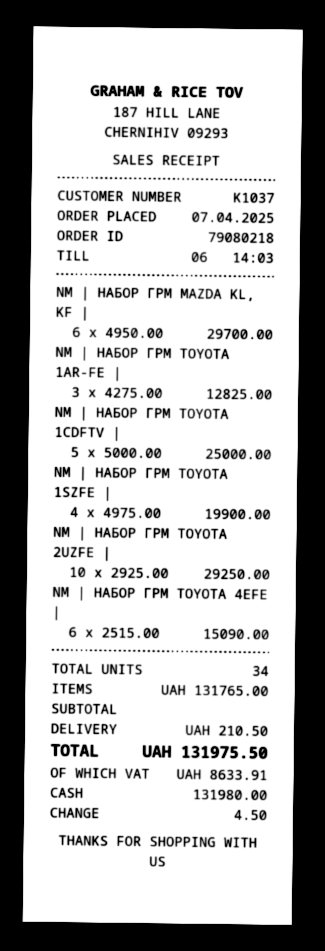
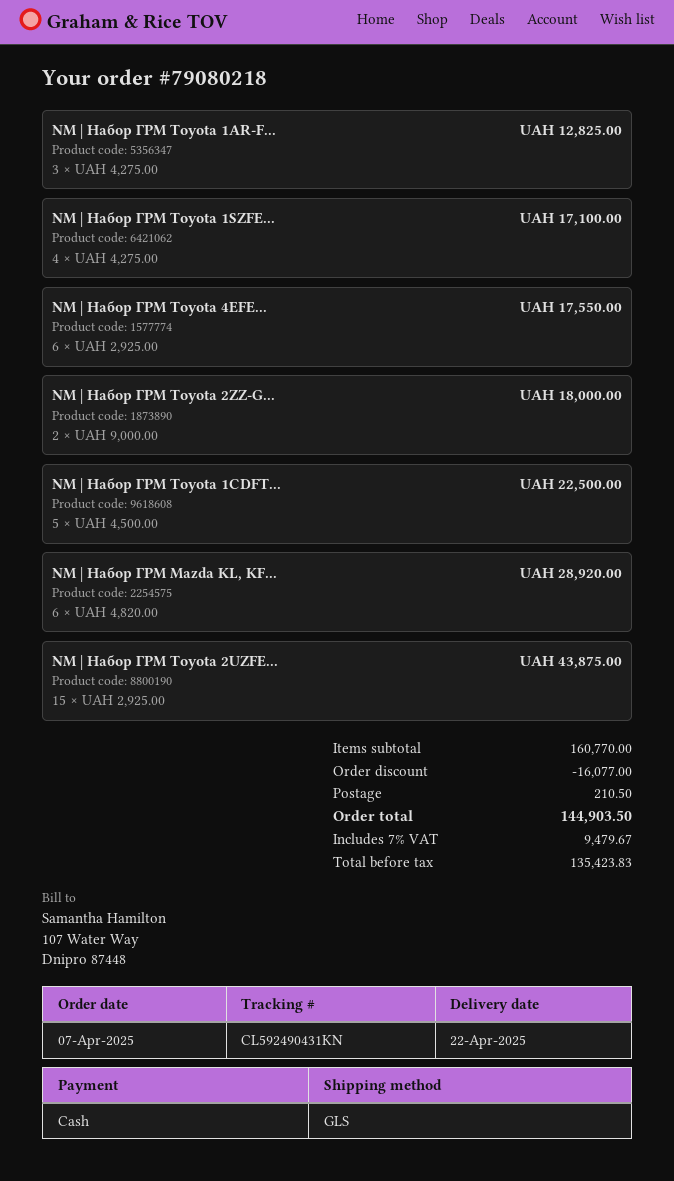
NM | НАБОР ГРМ MAZDA KL, KF |: 6 x 4950.00 = 29700.00 -> 6 x 4820.00 = 28920.00
NM | НАБОР ГРМ TOYOTA 1CDFTV |: 5 x 5000.00 = 25000.00 -> 5 x 4500.00 = 22500.00
NM | НАБОР ГРМ TOYOTA 1SZFE |: 4 x 4975.00 = 19900.00 -> 4 x 4275.00 = 17100.00
NM | НАБОР ГРМ TOYOTA 2UZFE |: 10 x 2925.00 = 29250.00 -> 15 x 2925.00 = 43875.00
NM | НАБОР ГРМ TOYOTA 4EFE |: 6 x 2515.00 = 15090.00 -> 6 x 2925.00 = 17550.00
NM | Набор ГРМ Toyota 2ZZ-G...: none -> 2 x 9000.00 = 18000.00
subtotal: 131765.00 -> 160770.00
discount: none -> 16077.00
tax: 8633.91 -> 9479.67
total: 131975.50 -> 144903.50

